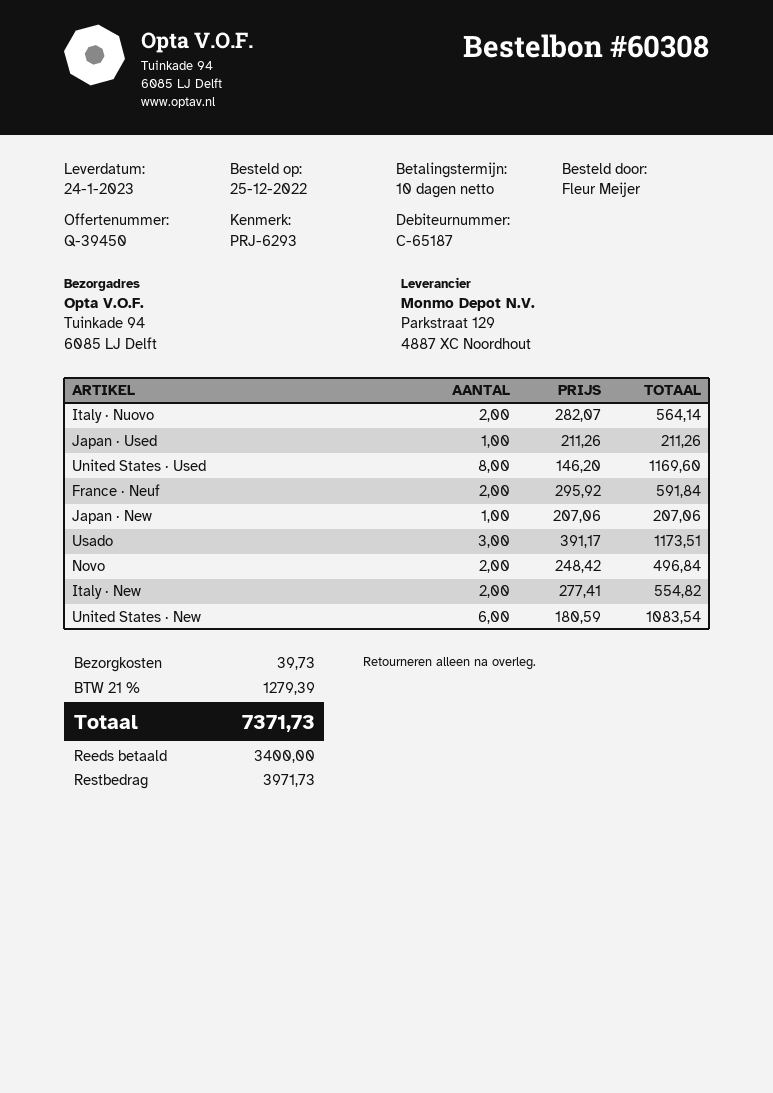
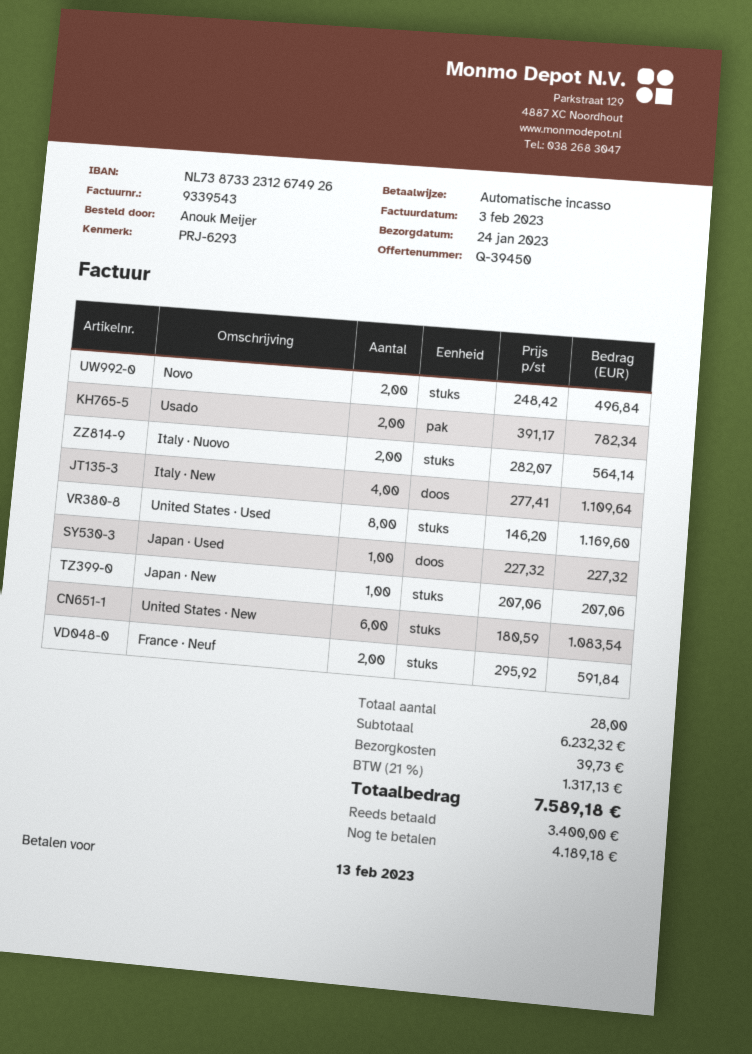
ordered by: Fleur Meijer -> Anouk Meijer
Japan · Used: 1 x 211.26 = 211.26 -> 1 x 227.32 = 227.32
Usado: 3 x 391.17 = 1173.51 -> 2 x 391.17 = 782.34
Italy · New: 2 x 277.41 = 554.82 -> 4 x 277.41 = 1109.64
tax: 21% = 1279.39 -> 21% = 1317.13
total: 7371.73 -> 7589.18
balance: 3971.73 -> 4189.18

